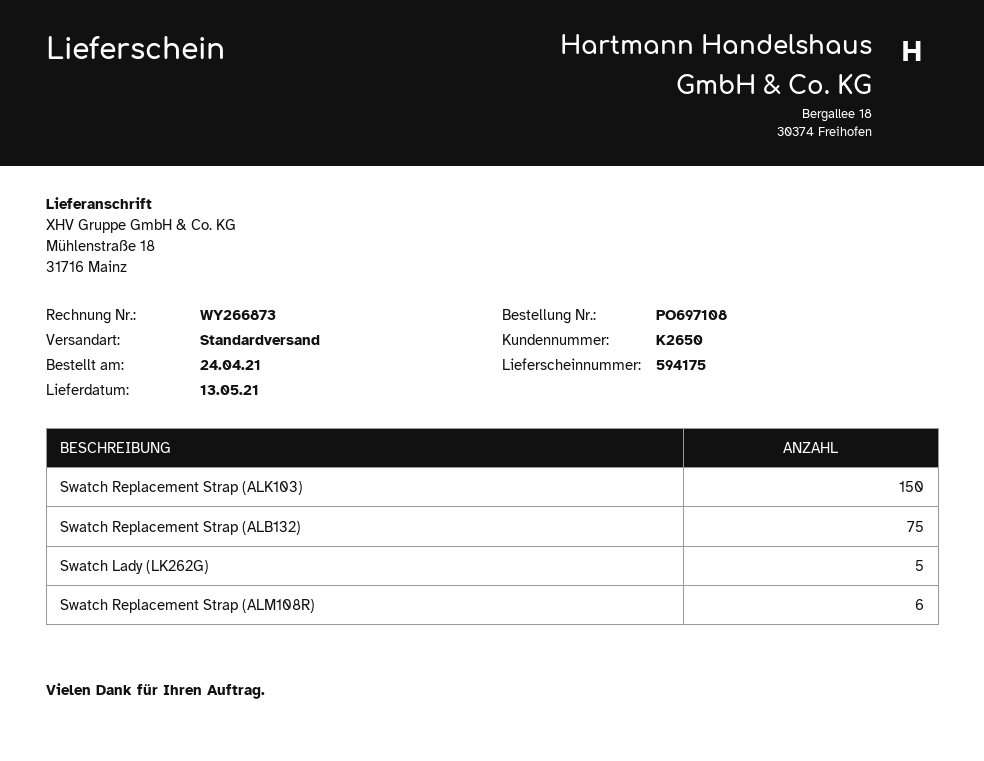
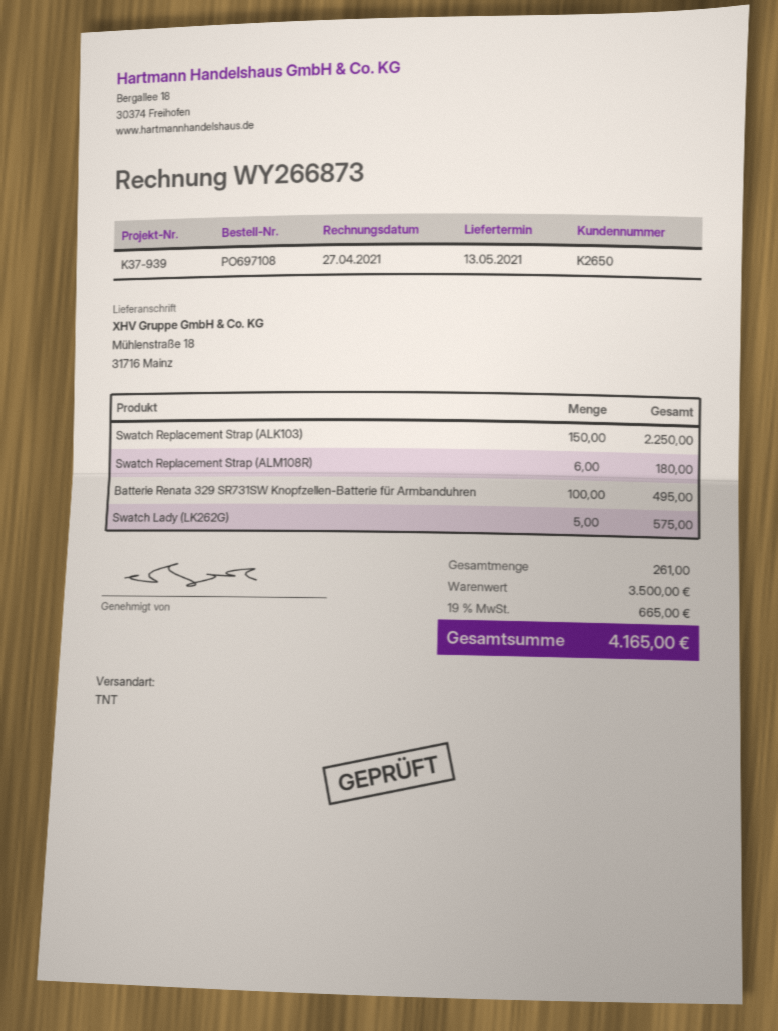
shipping method: standard -> TNT
Swatch Replacement Strap (ALB132): 75 -> none
Batterie Renata 329 SR731SW Knopfzellen-Batterie für Armbanduhren: none -> 100

